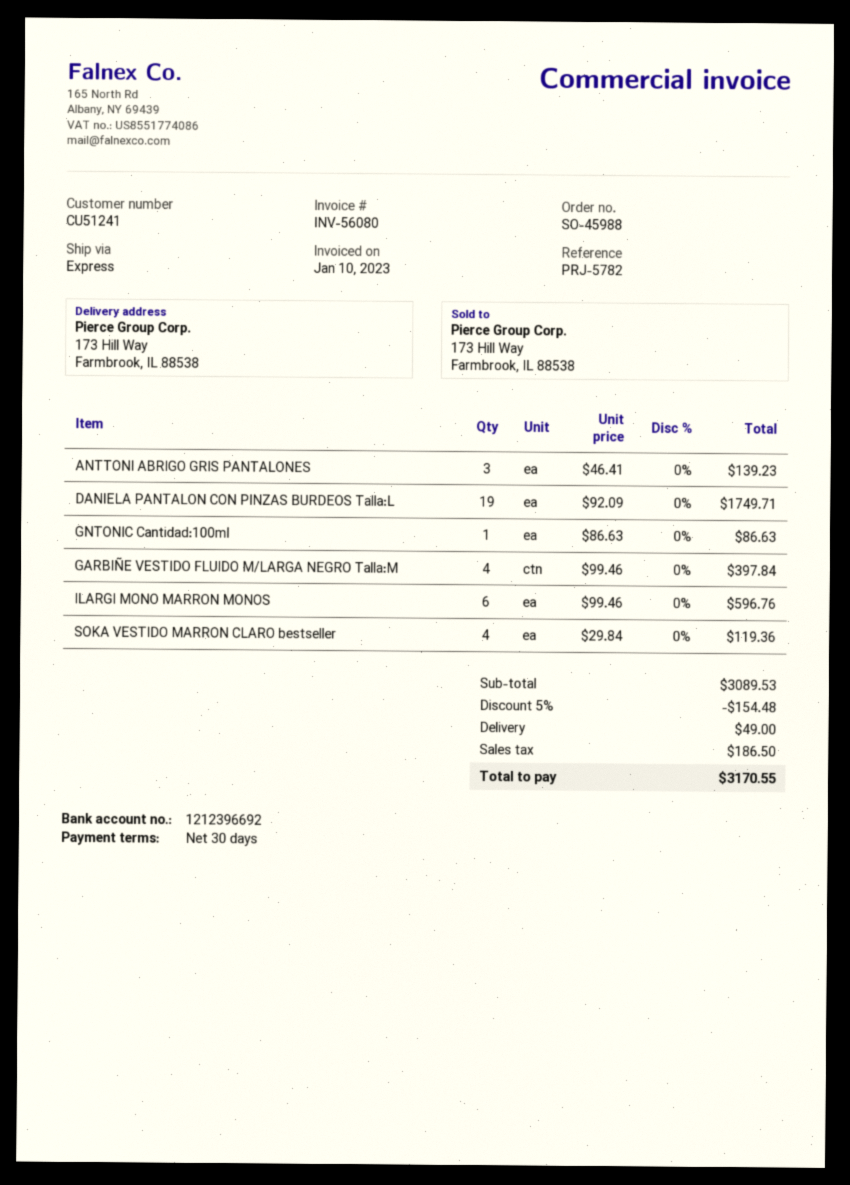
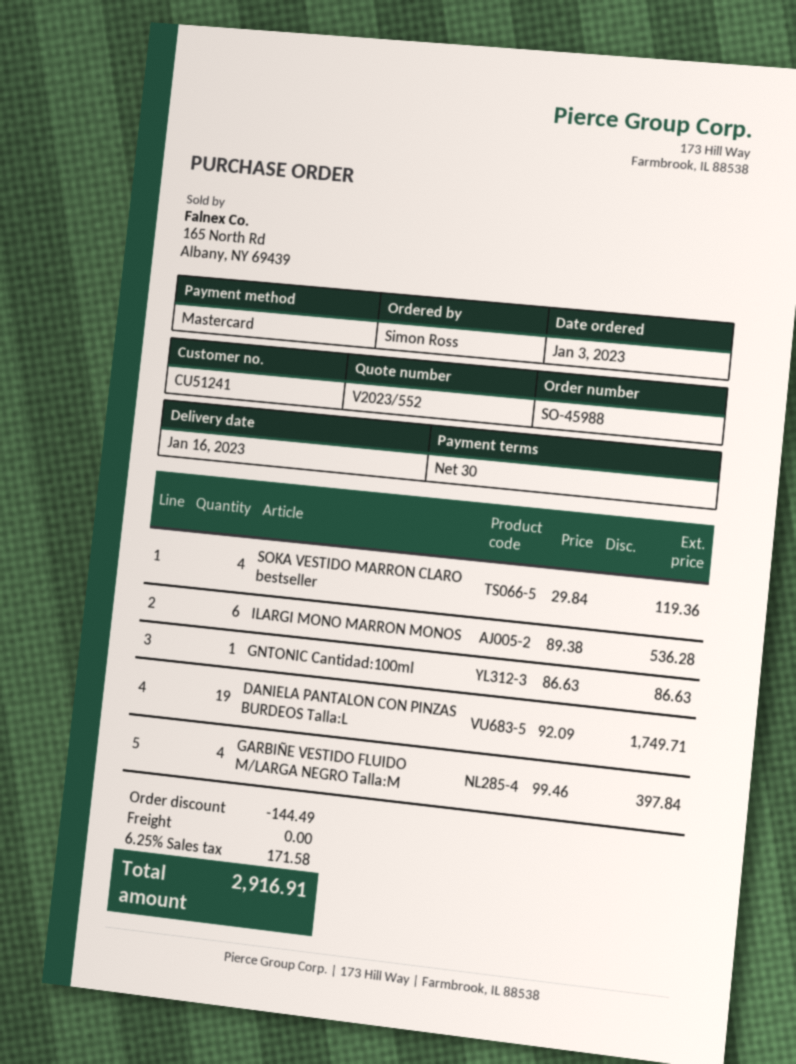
ANTTONI ABRIGO GRIS PANTALONES: 3 x 46.41 = 139.23 -> none
ILARGI MONO MARRON MONOS: 6 x 99.46 = 596.76 -> 6 x 89.38 = 536.28
discount: 154.48 -> 144.49
shipping: 49.00 -> 0.00
tax: 186.50 -> 171.58
total: 3170.55 -> 2916.91

